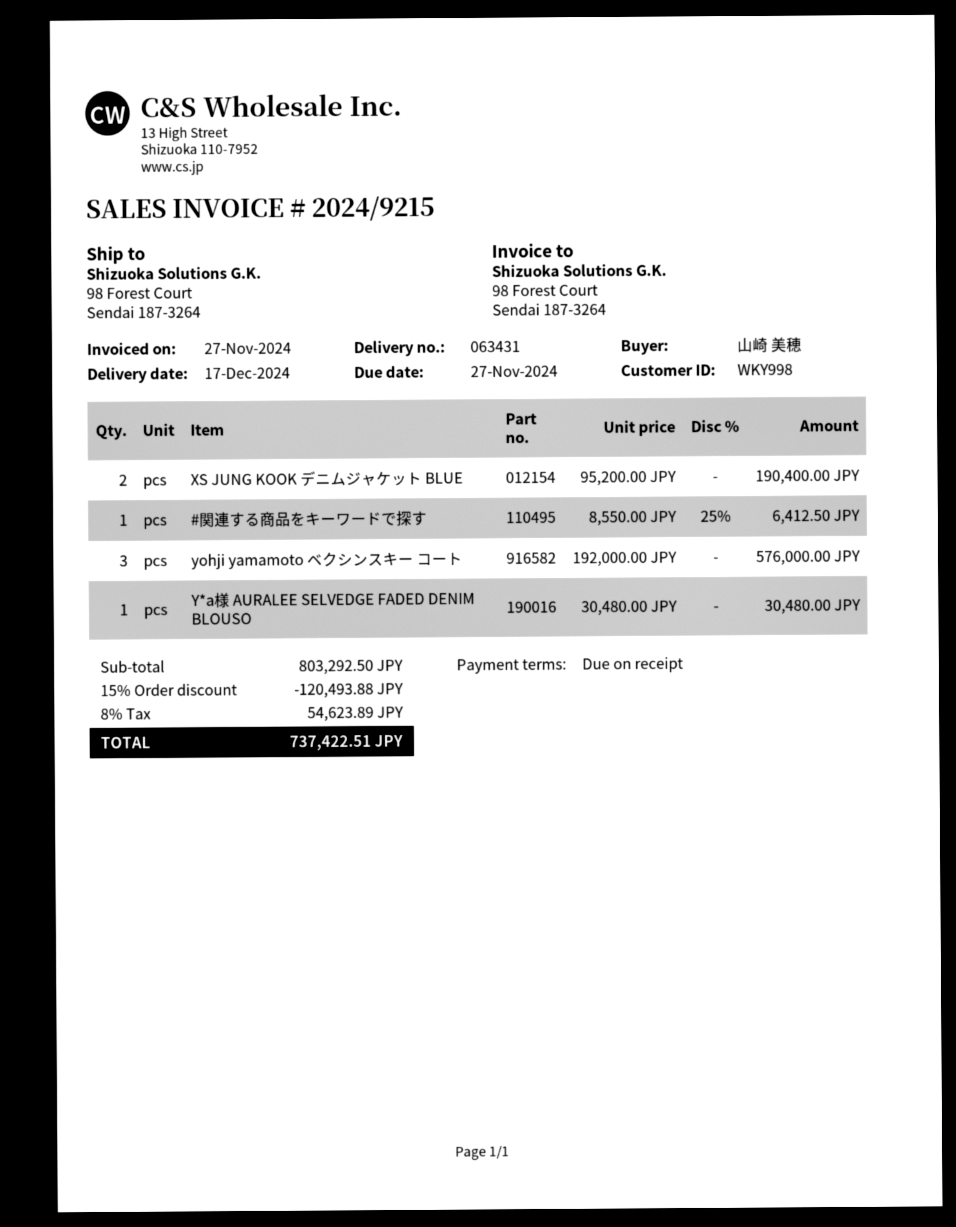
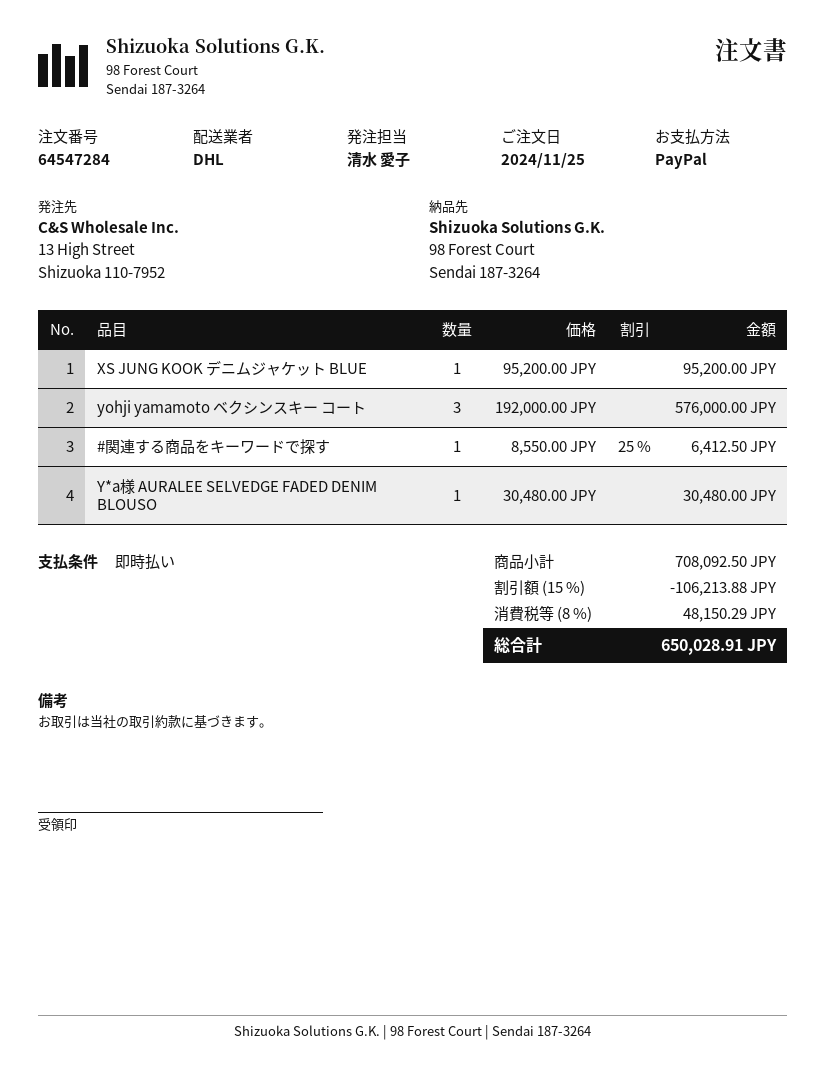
ordered by: 山崎 美穂 -> 清水 愛子
XS JUNG KOOK デニムジャケット BLUE: 2 x 95200.00 = 190400.00 -> 1 x 95200.00 = 95200.00
subtotal: 803292.50 -> 708092.50
discount: 15% = 120493.88 -> 15% = 106213.88
tax: 8% = 54623.89 -> 8% = 48150.29
total: 737422.51 -> 650028.91

